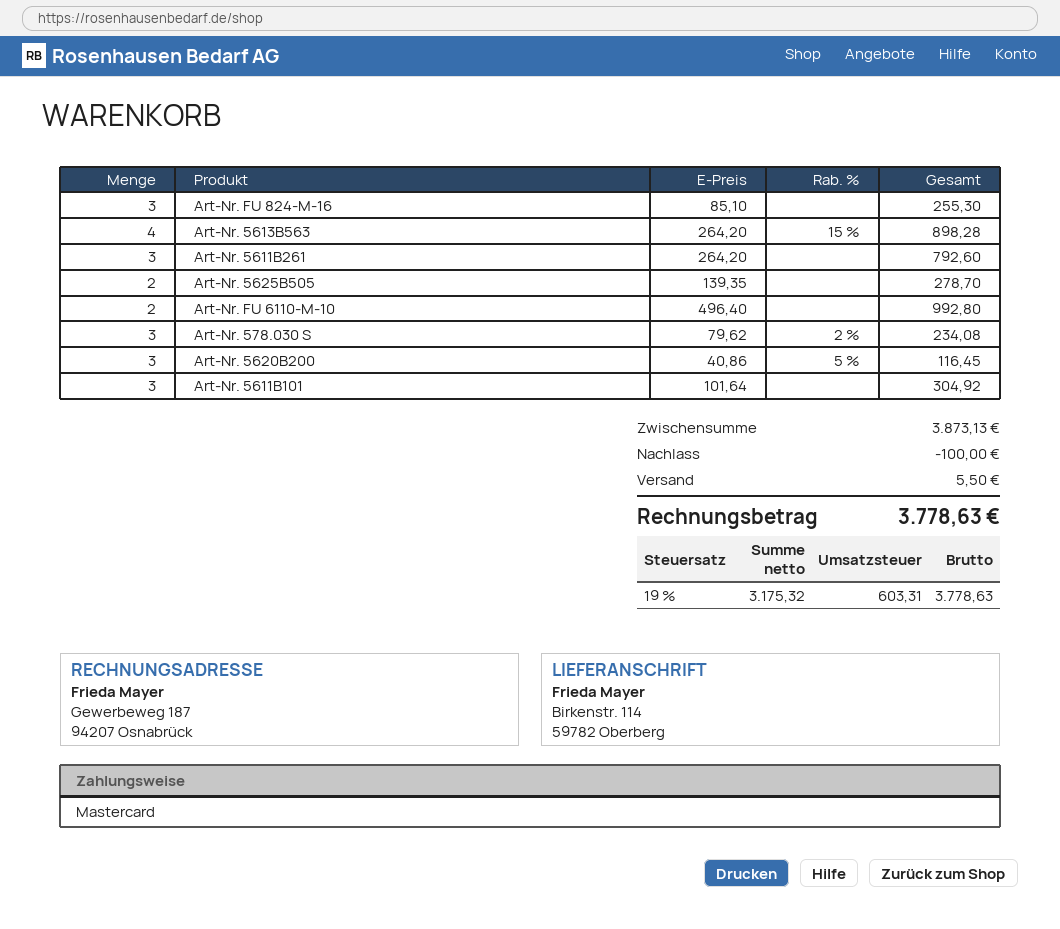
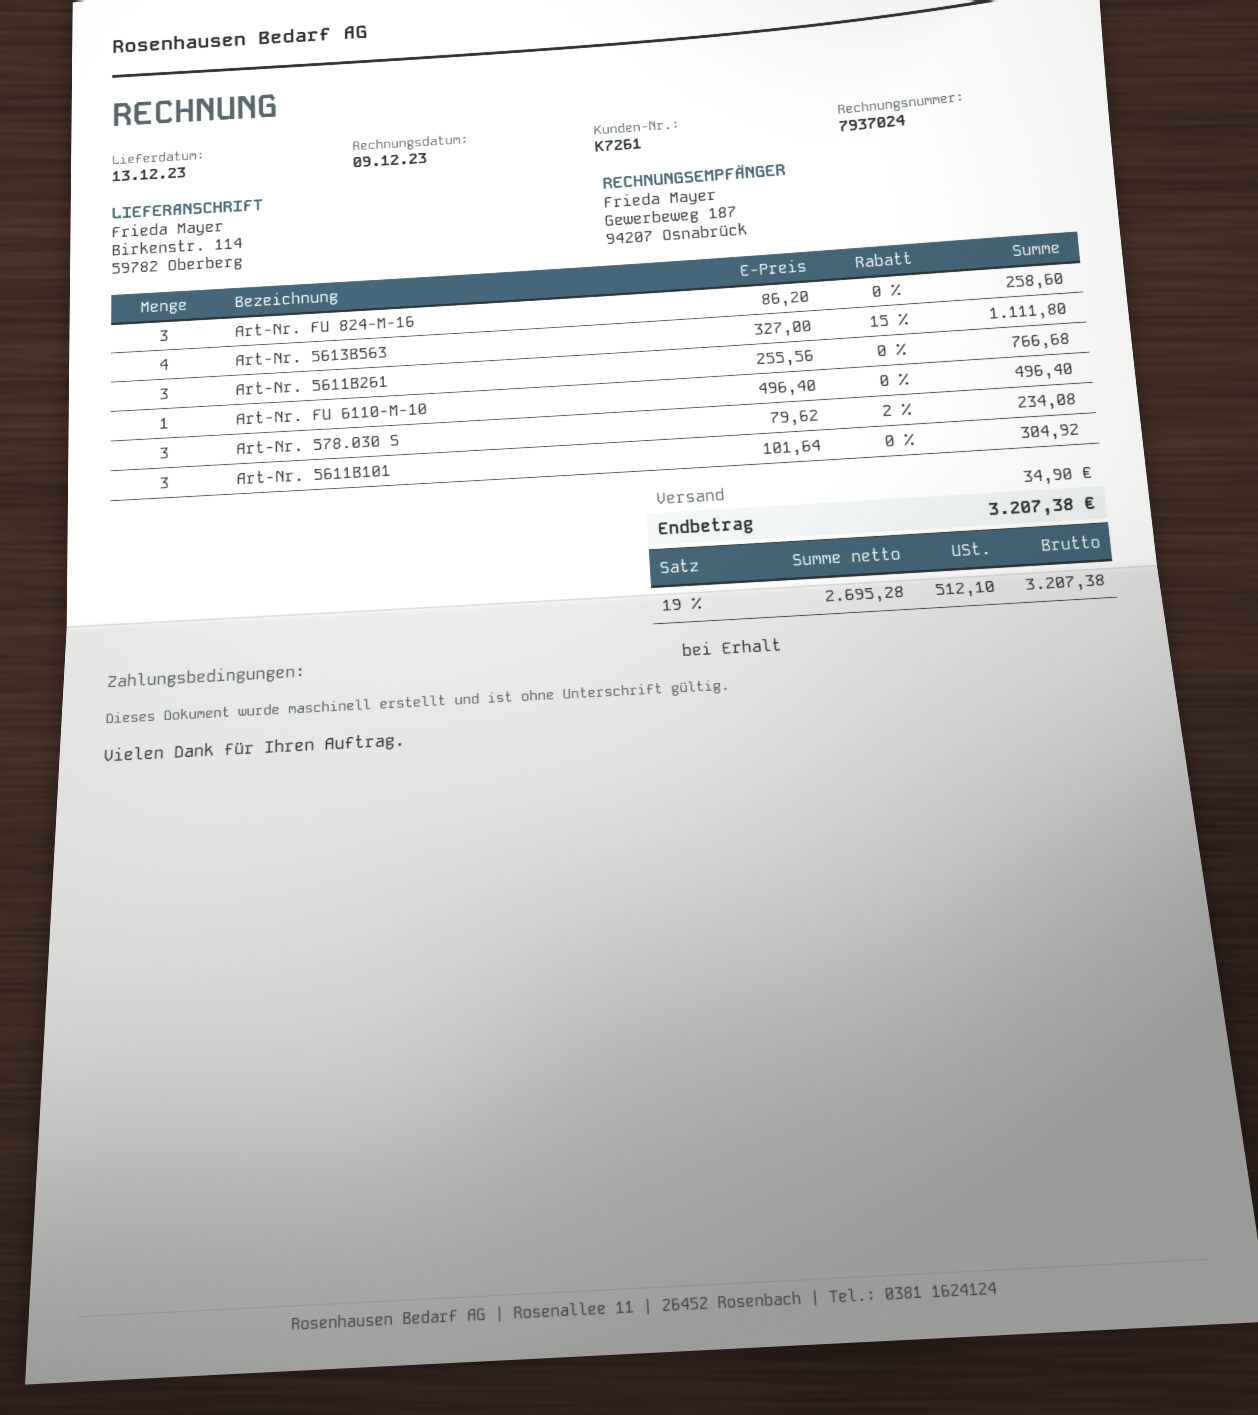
Art-Nr. FU 824-M-16: 3 x 85.10 = 255.30 -> 3 x 86.20 = 258.60
Art-Nr. 5613B563: 4 x 264.20 - 15% = 898.28 -> 4 x 327.00 - 15% = 1111.80
Art-Nr. 5611B261: 3 x 264.20 = 792.60 -> 3 x 255.56 = 766.68
Art-Nr. 5625B505: 2 x 139.35 = 278.70 -> none
Art-Nr. FU 6110-M-10: 2 x 496.40 = 992.80 -> 1 x 496.40 = 496.40
Art-Nr. 5620B200: 3 x 40.86 - 5% = 116.45 -> none
discount: 100.00 -> none
shipping: 5.50 -> 34.90
net: 3175.32 -> 2695.28
tax: 19% = 603.31 -> 19% = 512.10
total: 3778.63 -> 3207.38

